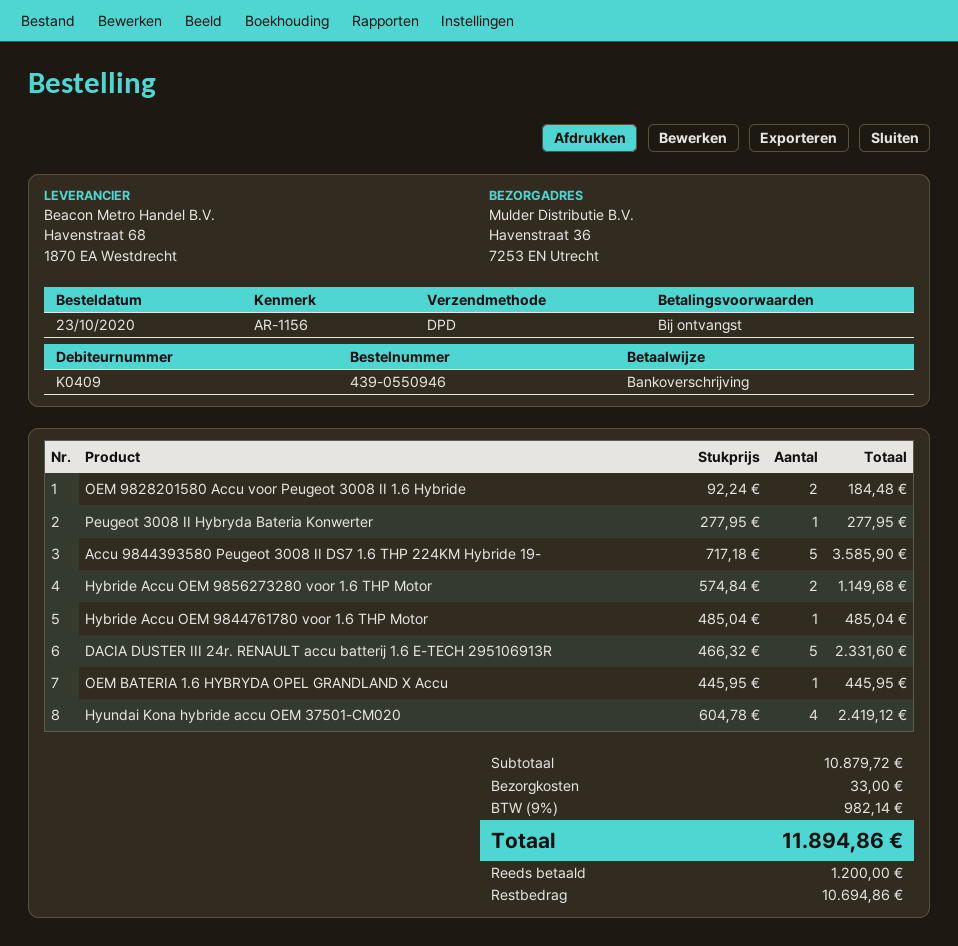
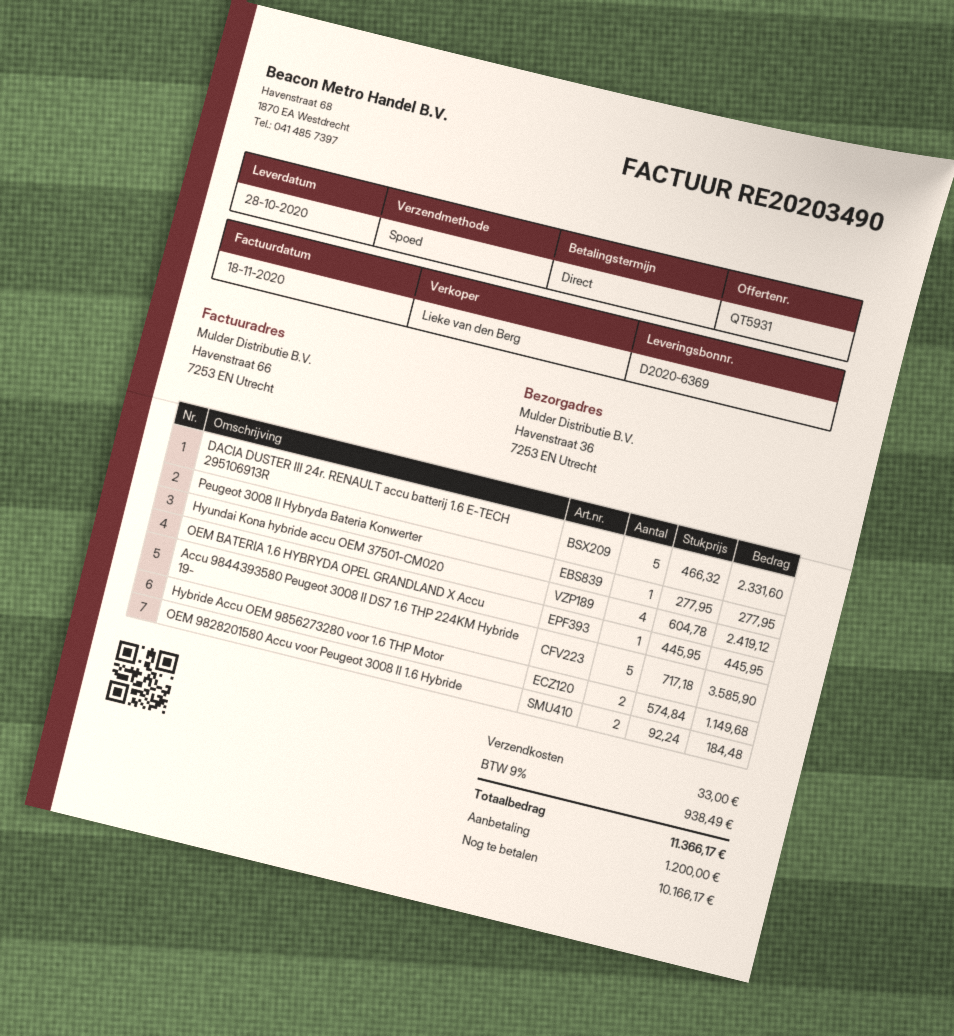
shipping method: DPD -> express
Hybride Accu OEM 9844761780 voor 1.6 THP Motor: 1 x 485.04 = 485.04 -> none
tax: 9% = 982.14 -> 9% = 938.49
total: 11894.86 -> 11366.17
balance: 10694.86 -> 10166.17

